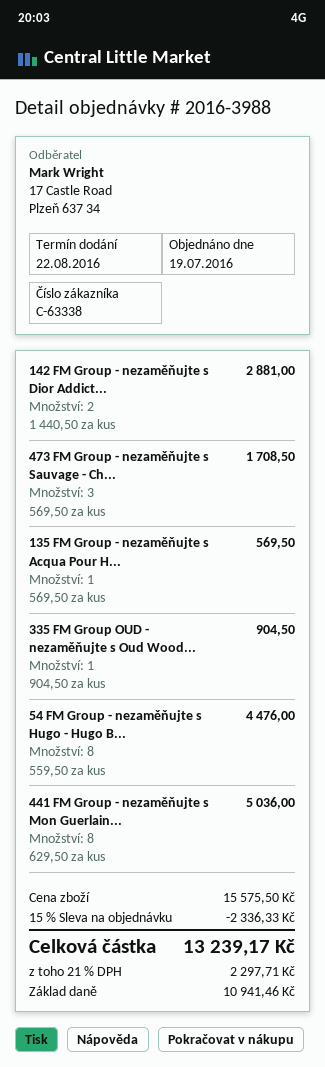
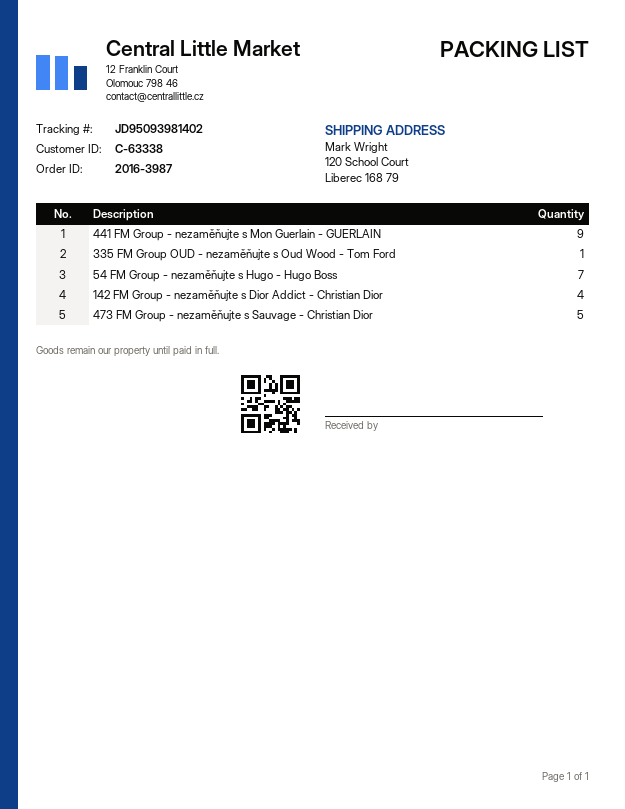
order number: 2016-3988 -> 2016-3987
142 FM Group - nezaměňujte s Dior Addict...: 2 -> 4
473 FM Group - nezaměňujte s Sauvage - Ch...: 3 -> 5
135 FM Group - nezaměňujte s Acqua Pour H...: 1 -> none
54 FM Group - nezaměňujte s Hugo - Hugo B...: 8 -> 7
441 FM Group - nezaměňujte s Mon Guerlain...: 8 -> 9

